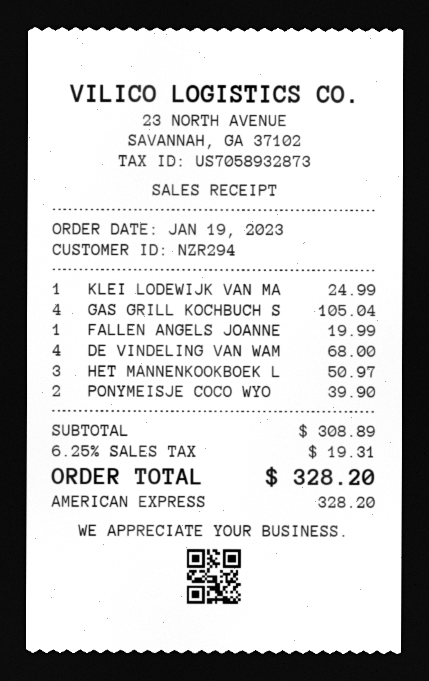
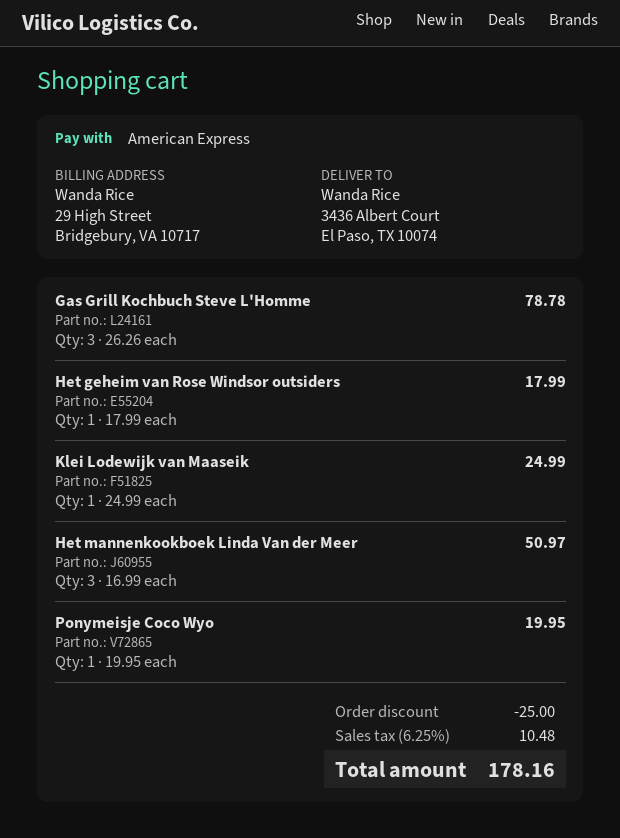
GAS GRILL KOCHBUCH S: 4 for 105.04 -> 3 for 78.78
FALLEN ANGELS JOANNE: 1 for 19.99 -> none
DE VINDELING VAN WAM: 4 for 68.00 -> none
PONYMEISJE COCO WYO: 2 for 39.90 -> 1 for 19.95
Het geheim van Rose Windsor outsiders: none -> 1 for 17.99
discount: none -> 25.00
tax: 6.25% = 19.31 -> 6.25% = 10.48
total: 328.20 -> 178.16

